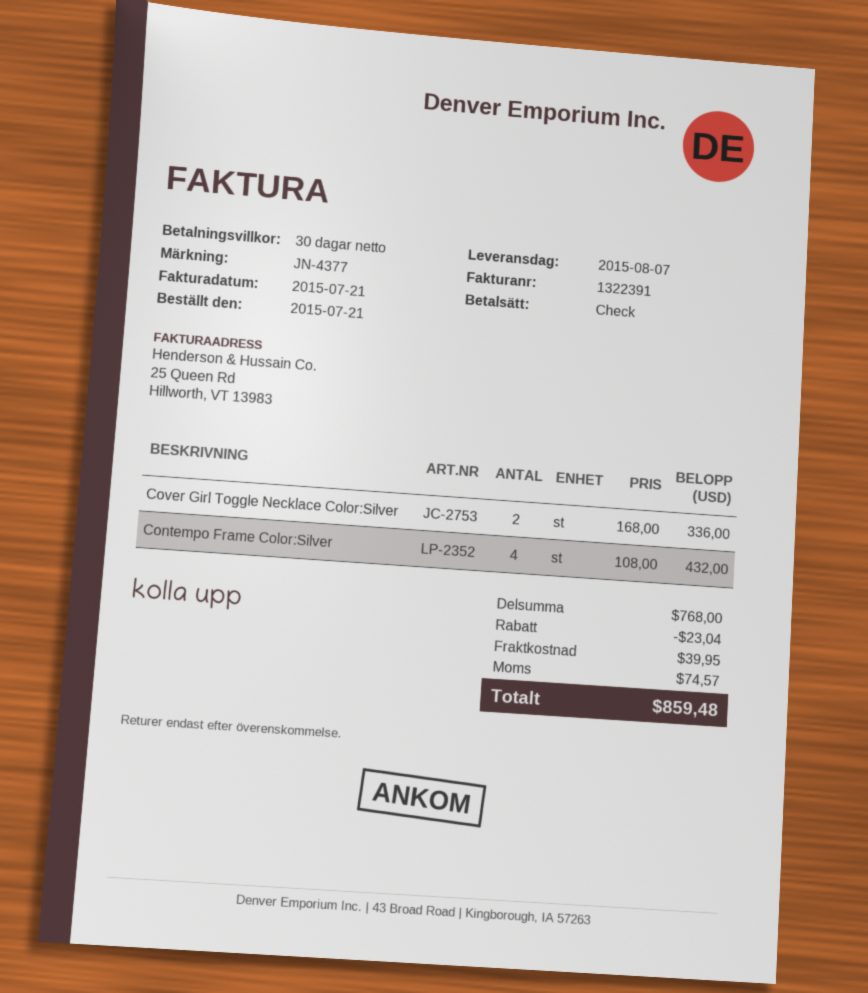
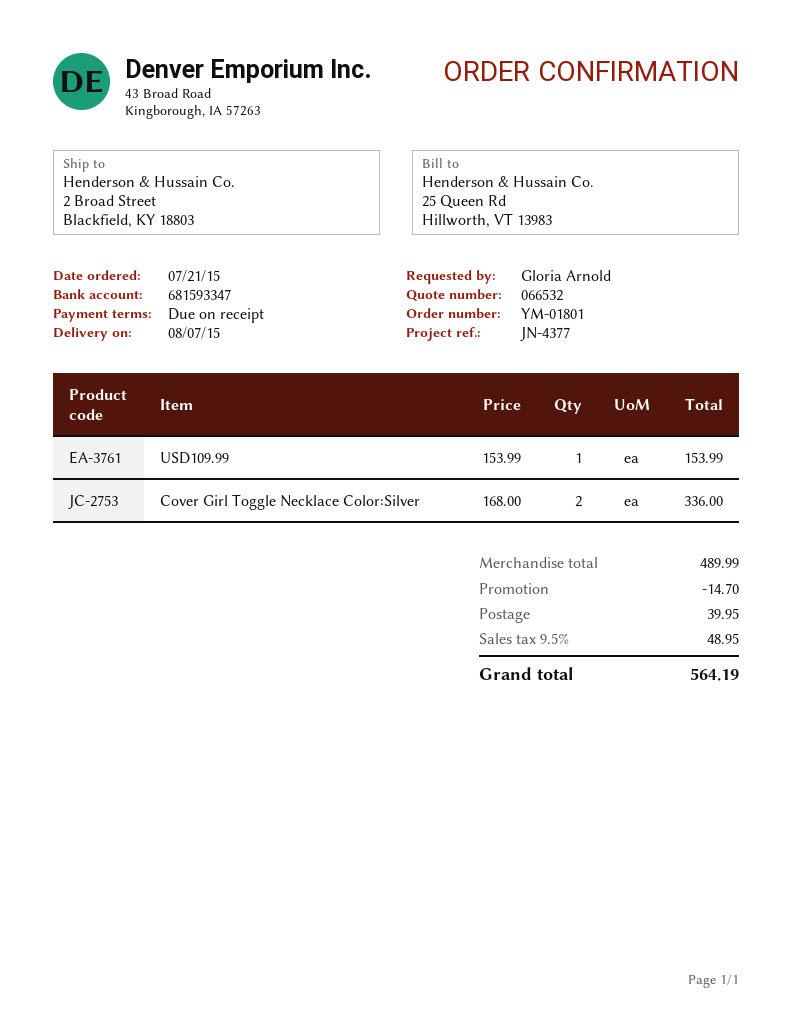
payment terms: 30 days -> on receipt
Contempo Frame Color:Silver: 4 x 108.00 = 432.00 -> none
USD109.99: none -> 1 x 153.99 = 153.99
subtotal: 768.00 -> 489.99
discount: 23.04 -> 14.70
tax: 74.57 -> 48.95
total: 859.48 -> 564.19

